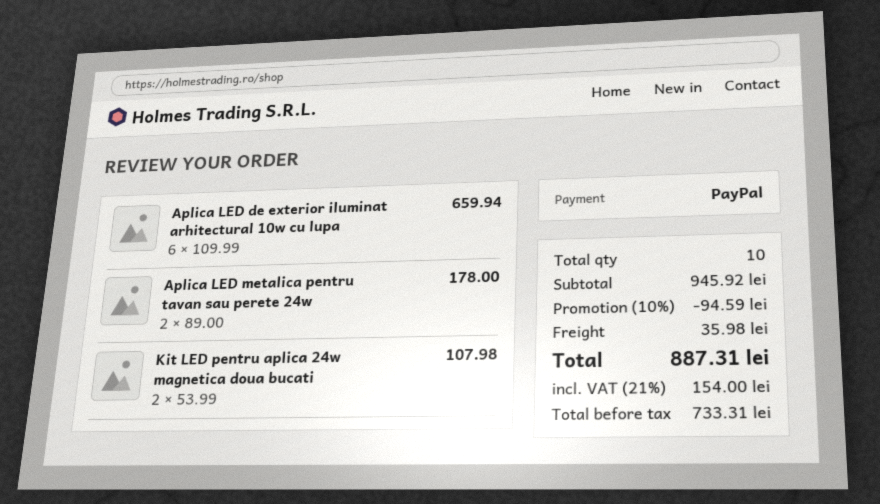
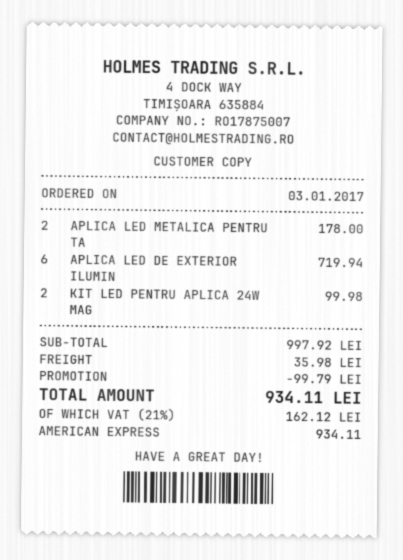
payment method: PayPal -> American Express
Aplica LED de exterior iluminat arhitectural 10w cu lupa: 6 for 659.94 -> 6 for 719.94
Kit LED pentru aplica 24w magnetica doua bucati: 2 for 107.98 -> 2 for 99.98
subtotal: 945.92 -> 997.92
discount: 94.59 -> 99.79
tax: 21% = 154.00 -> 21% = 162.12
total: 887.31 -> 934.11

